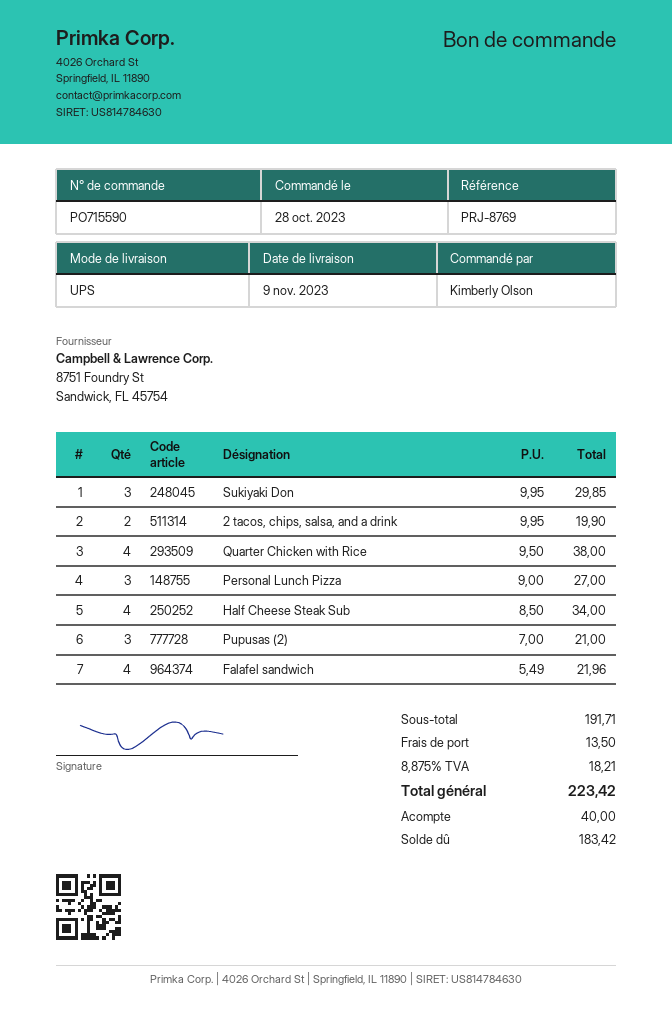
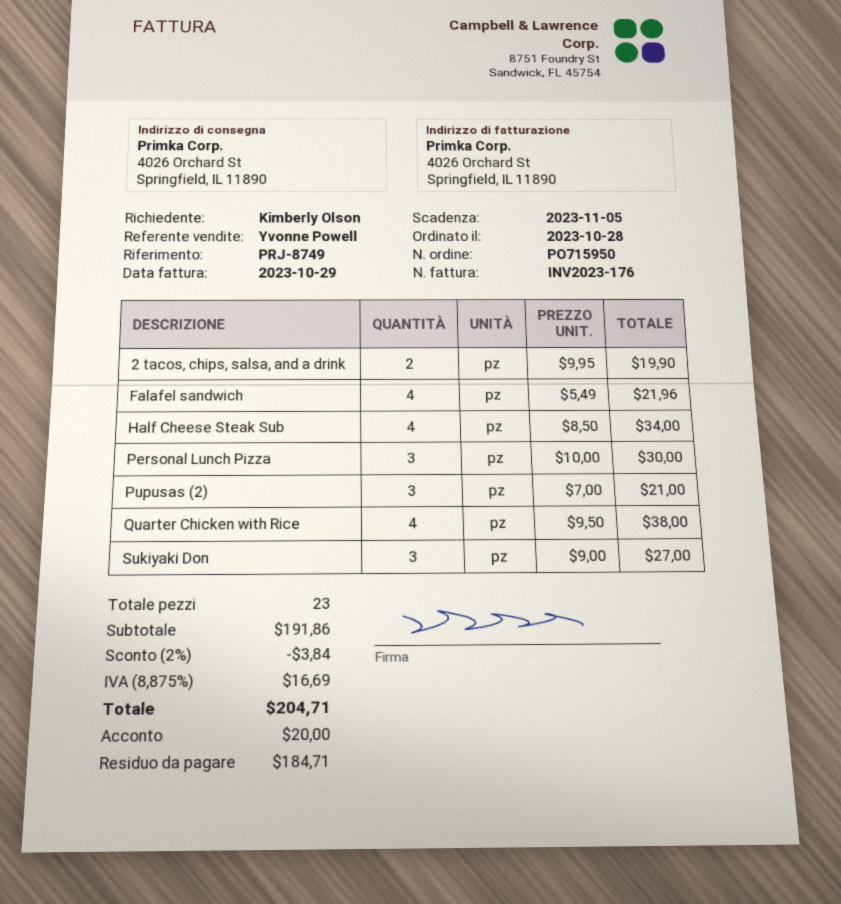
order number: PO715590 -> PO715950
reference: PRJ-8769 -> PRJ-8749
Sukiyaki Don: 3 x 9.95 = 29.85 -> 3 x 9.00 = 27.00
Personal Lunch Pizza: 3 x 9.00 = 27.00 -> 3 x 10.00 = 30.00
subtotal: 191.71 -> 191.86
discount: none -> 2% = 3.84
shipping: 13.50 -> none
tax: 8.875% = 18.21 -> 8.875% = 16.69
total: 223.42 -> 204.71
deposit: 40.00 -> 20.00
balance: 183.42 -> 184.71

